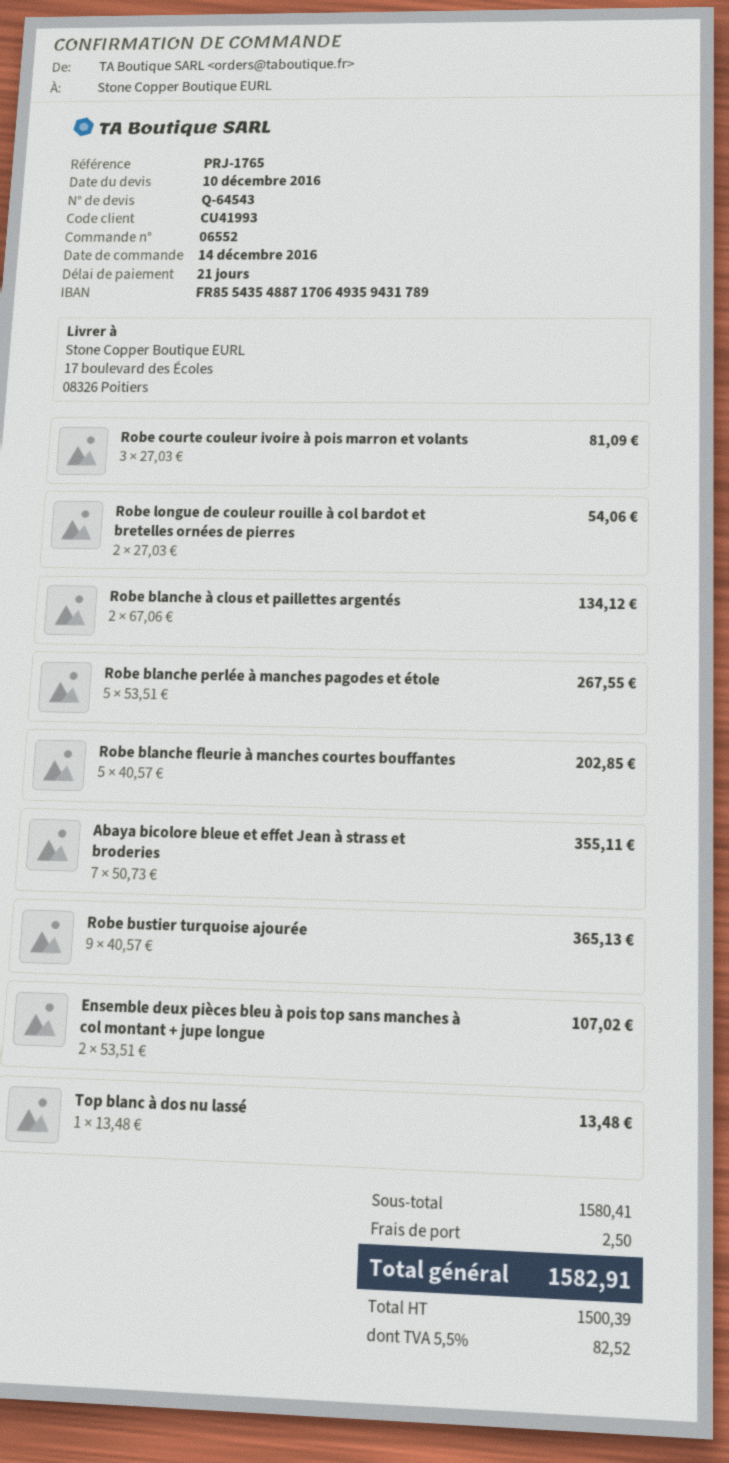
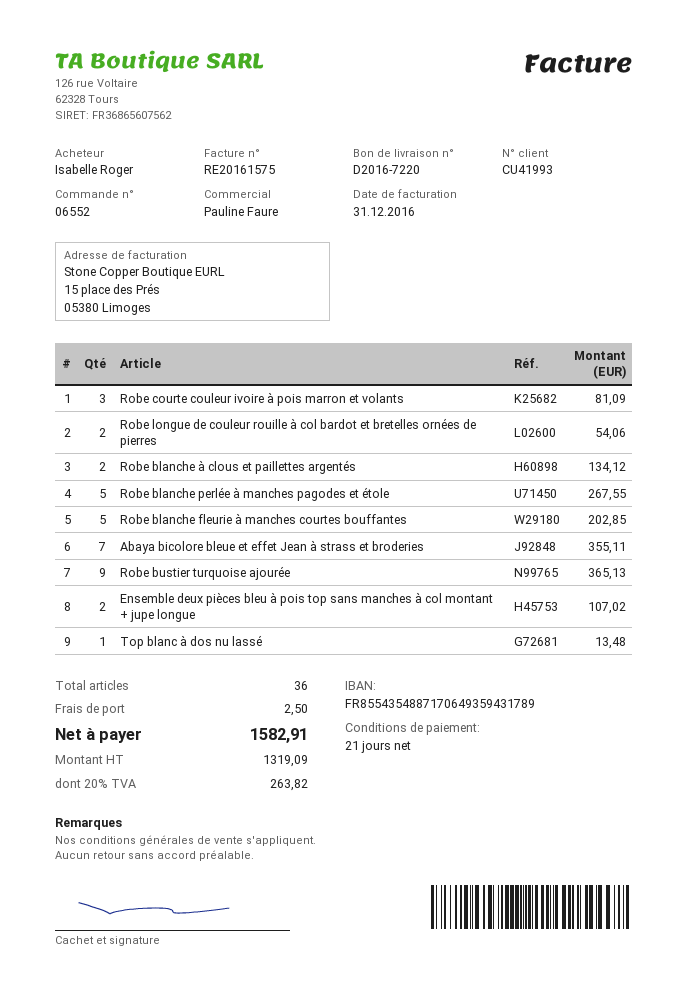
net: 1500.39 -> 1319.09
tax: 5.5% = 82.52 -> 20% = 263.82

